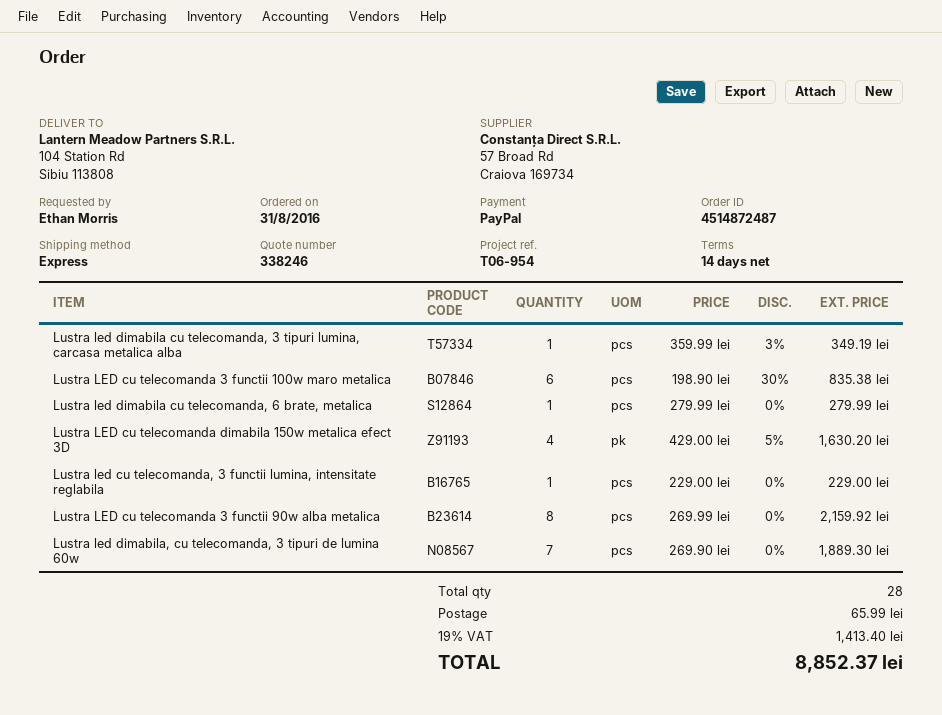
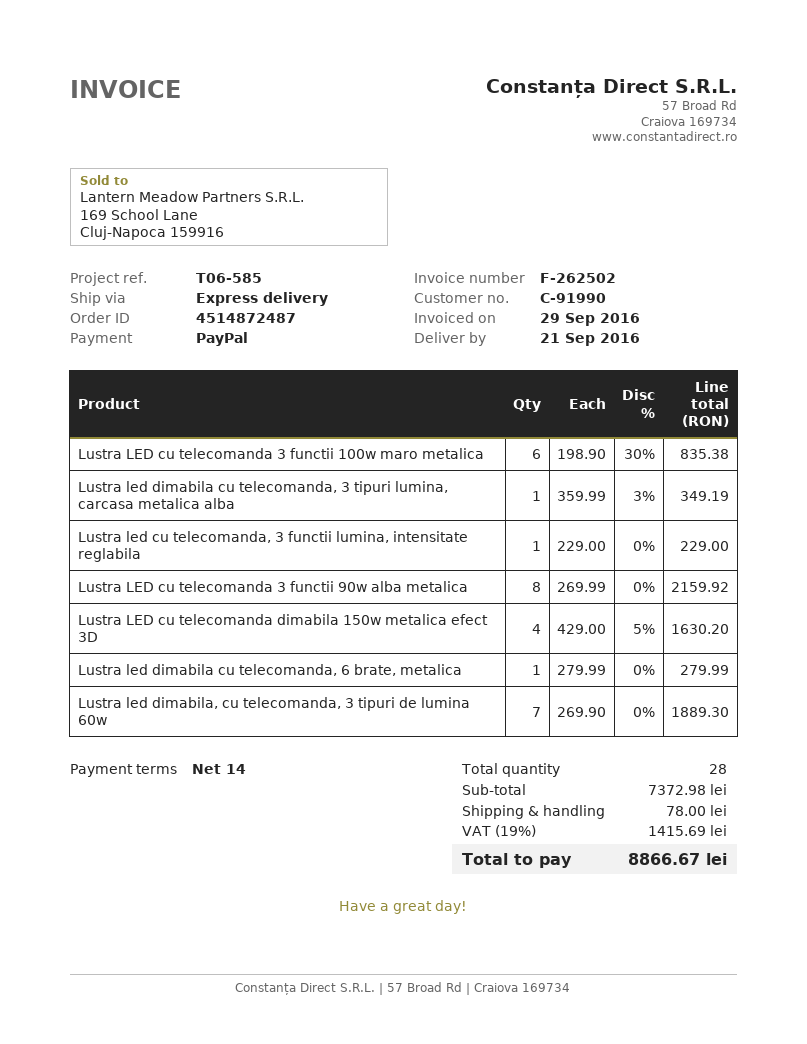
reference: T06-954 -> T06-585
shipping: 65.99 -> 78.00
tax: 19% = 1413.40 -> 19% = 1415.69
total: 8852.37 -> 8866.67

